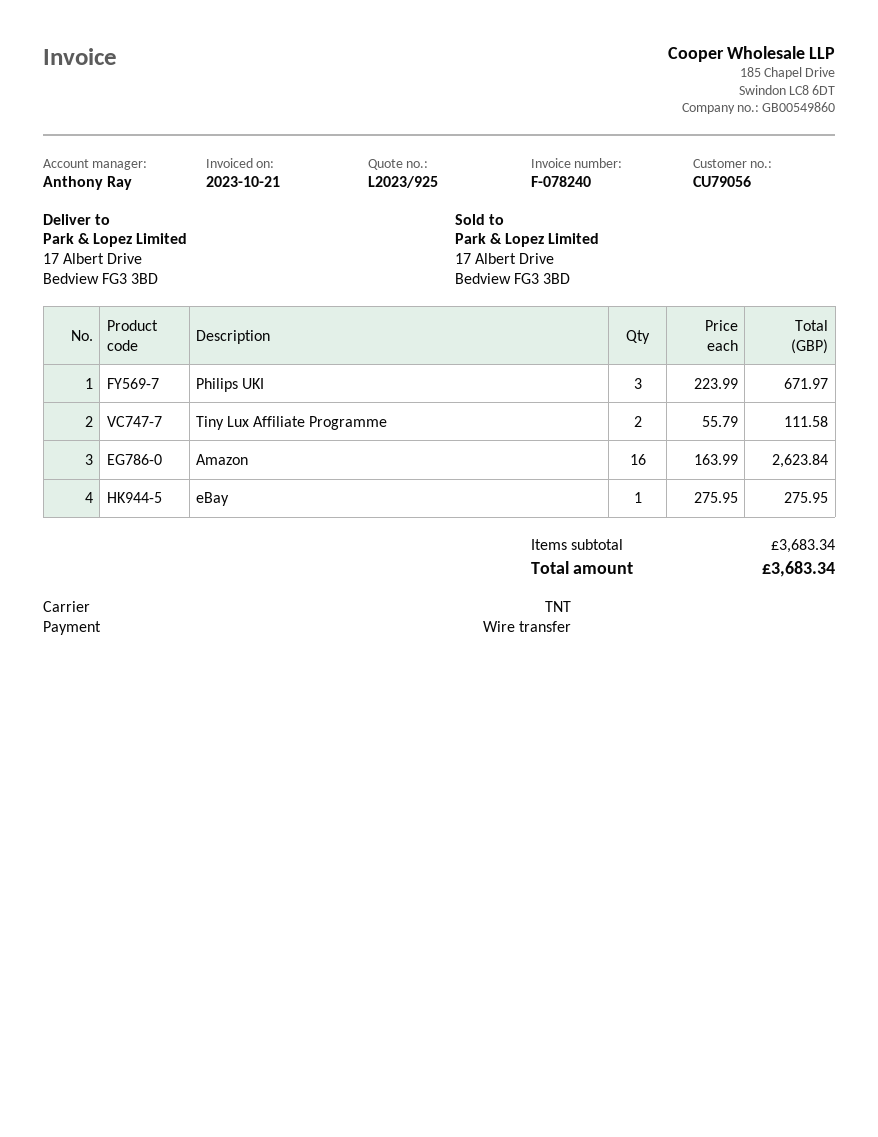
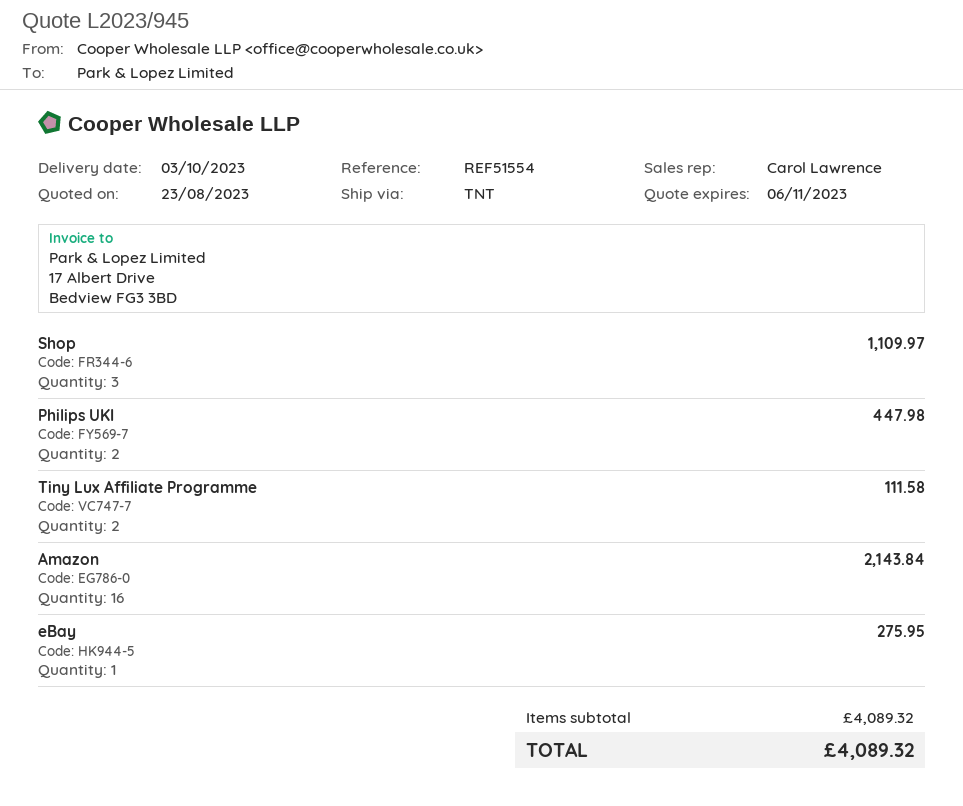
quote number: L2023/925 -> L2023/945
sales rep: Anthony Ray -> Carol Lawrence
Philips UKI: 3 for 671.97 -> 2 for 447.98
Amazon: 16 for 2623.84 -> 16 for 2143.84
Shop: none -> 3 for 1109.97
subtotal: 3683.34 -> 4089.32
total: 3683.34 -> 4089.32

